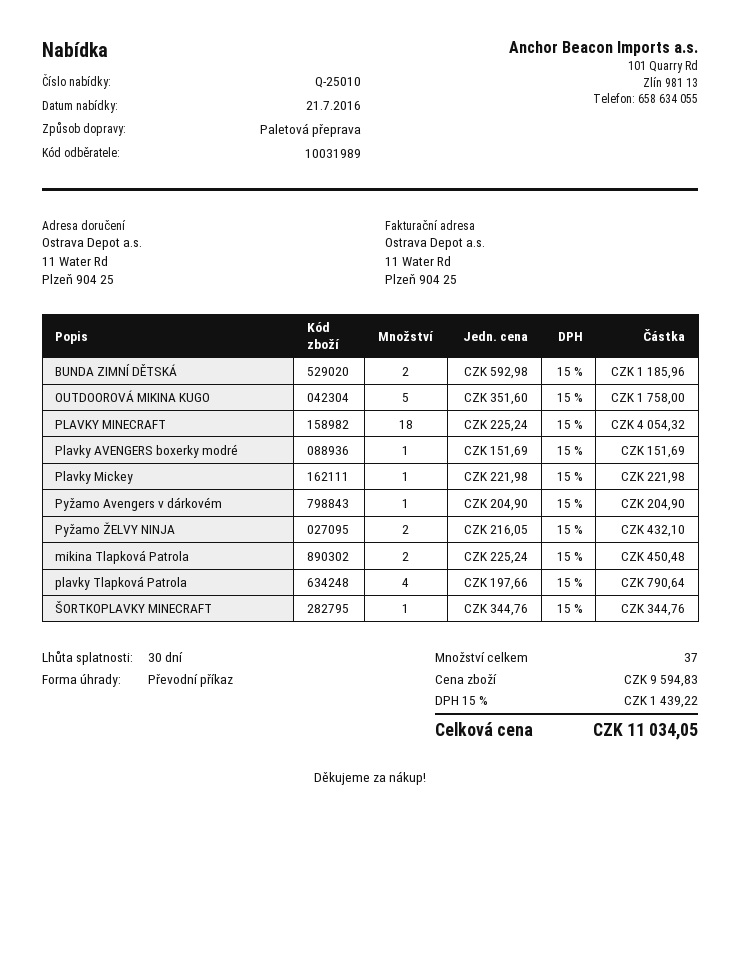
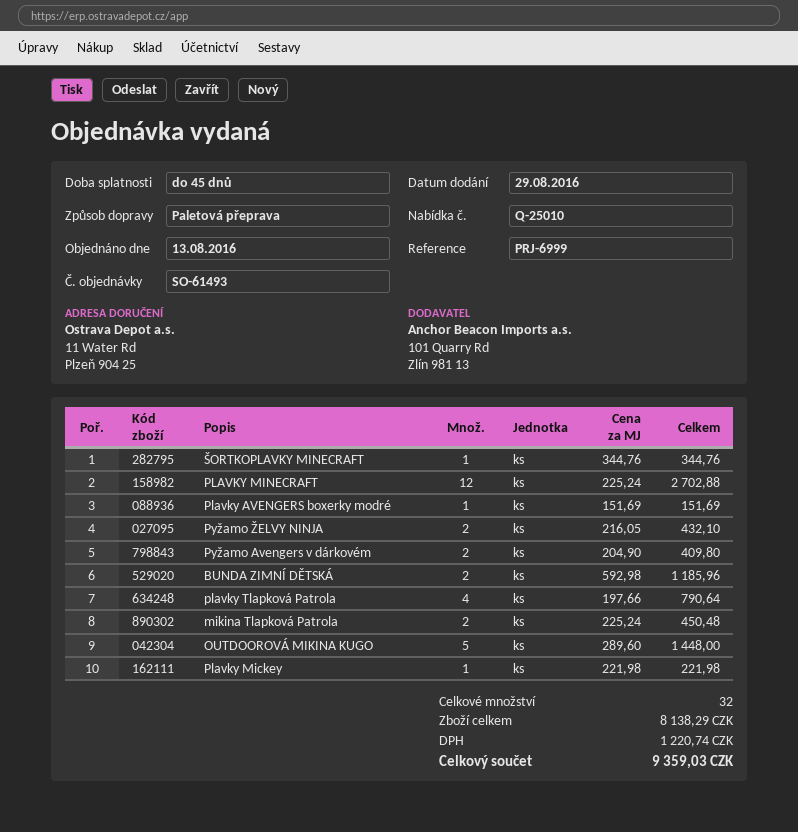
payment terms: 30 days -> 45 days
OUTDOOROVÁ MIKINA KUGO: 5 x 351.60 = 1758.00 -> 5 x 289.60 = 1448.00
PLAVKY MINECRAFT: 18 x 225.24 = 4054.32 -> 12 x 225.24 = 2702.88
Pyžamo Avengers v dárkovém: 1 x 204.90 = 204.90 -> 2 x 204.90 = 409.80
total quantity: 37 -> 32
subtotal: 9594.83 -> 8138.29
tax: 1439.22 -> 1220.74
total: 11034.05 -> 9359.03

